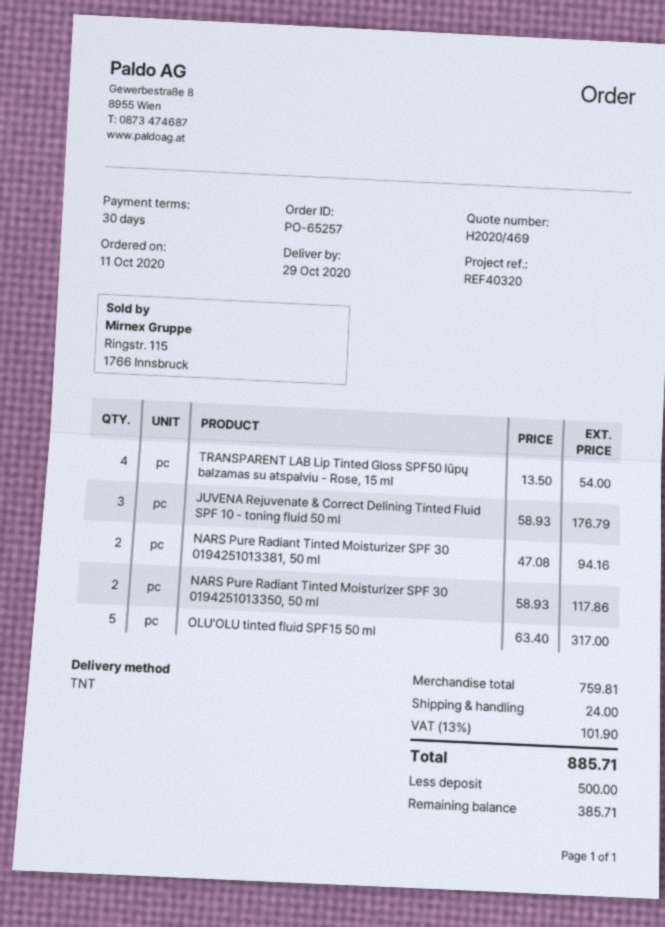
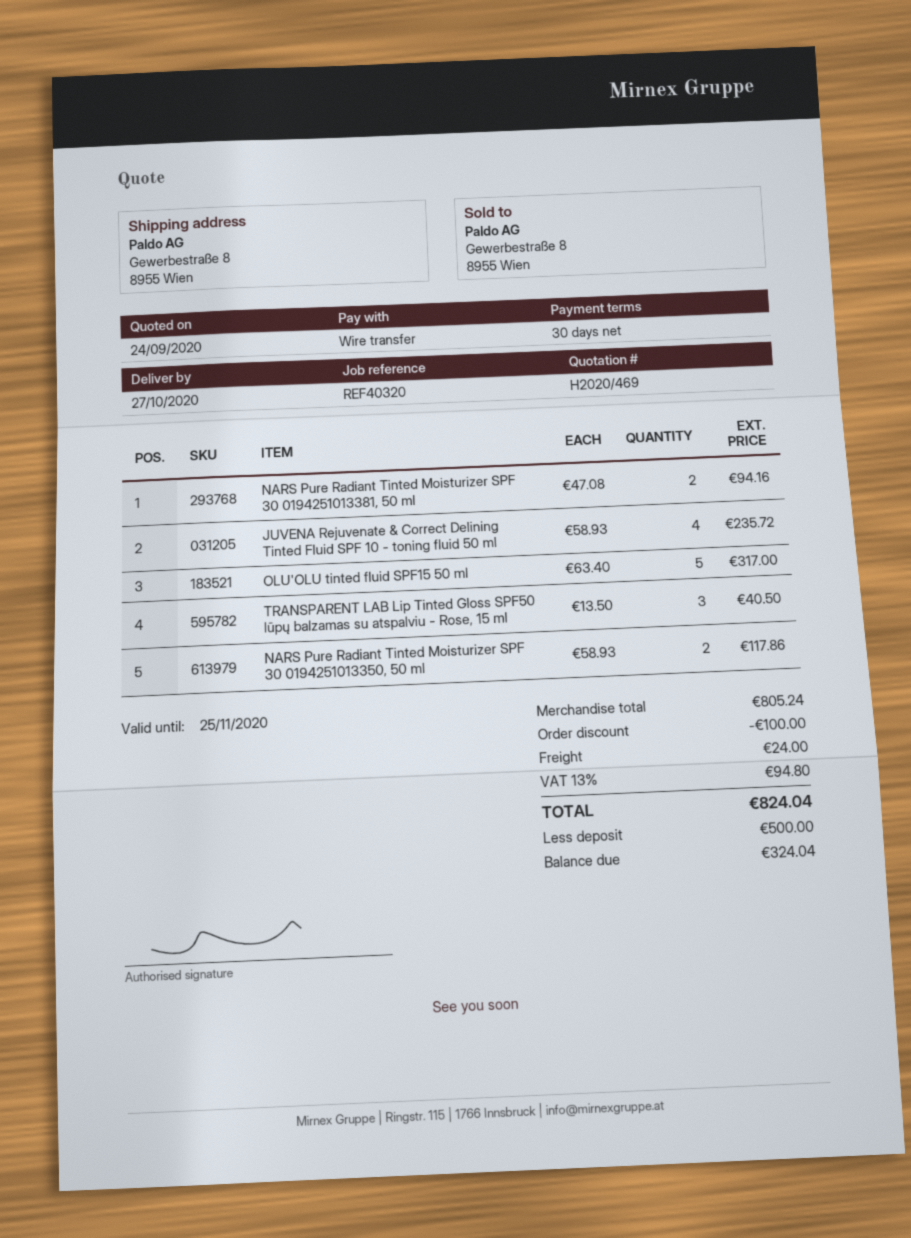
delivery date: 2020-10-29 -> 2020-10-27
TRANSPARENT LAB Lip Tinted Gloss SPF50 lūpų balzamas su atspalviu - Rose, 15 ml: 4 x 13.50 = 54.00 -> 3 x 13.50 = 40.50
JUVENA Rejuvenate & Correct Delining Tinted Fluid SPF 10 - toning fluid 50 ml: 3 x 58.93 = 176.79 -> 4 x 58.93 = 235.72
subtotal: 759.81 -> 805.24
discount: none -> 100.00
tax: 13% = 101.90 -> 13% = 94.80
total: 885.71 -> 824.04
balance: 385.71 -> 324.04

